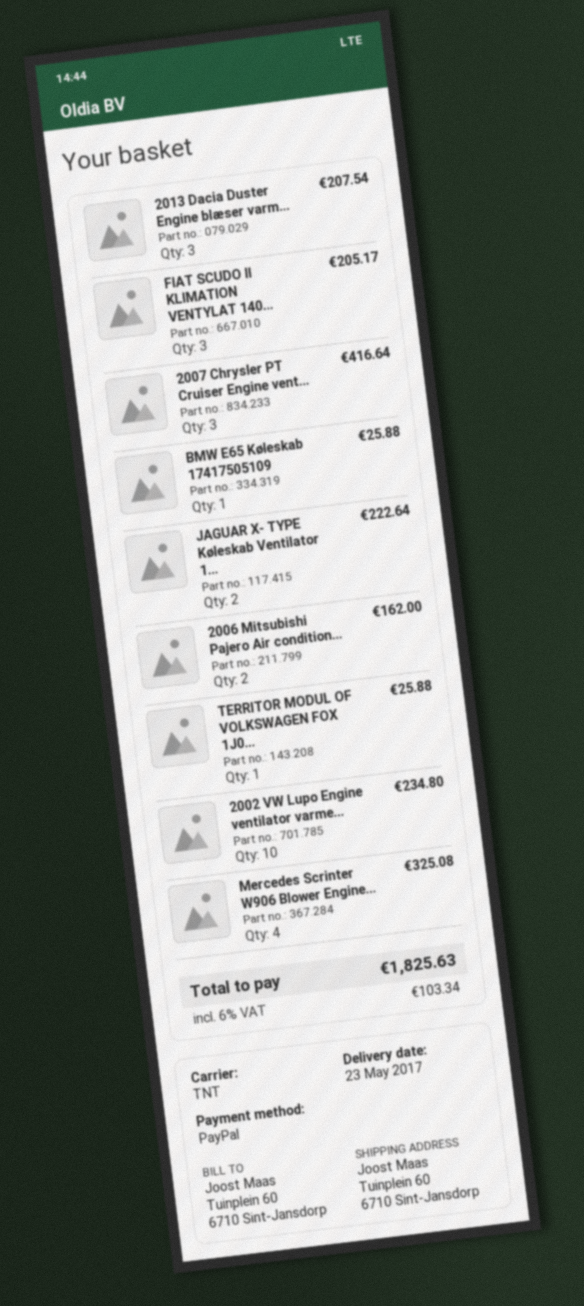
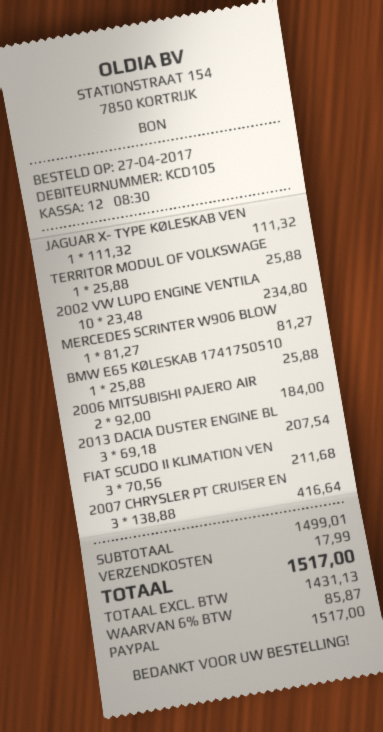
FIAT SCUDO II KLIMATION VENTYLAT 140...: 3 for 205.17 -> 3 for 211.68
JAGUAR X- TYPE Køleskab Ventilator 1...: 2 for 222.64 -> 1 for 111.32
2006 Mitsubishi Pajero Air condition...: 2 for 162.00 -> 2 for 184.00
Mercedes Scrinter W906 Blower Engine...: 4 for 325.08 -> 1 for 81.27
shipping: none -> 17.99
tax: 6% = 103.34 -> 6% = 85.87
total: 1825.63 -> 1517.00

